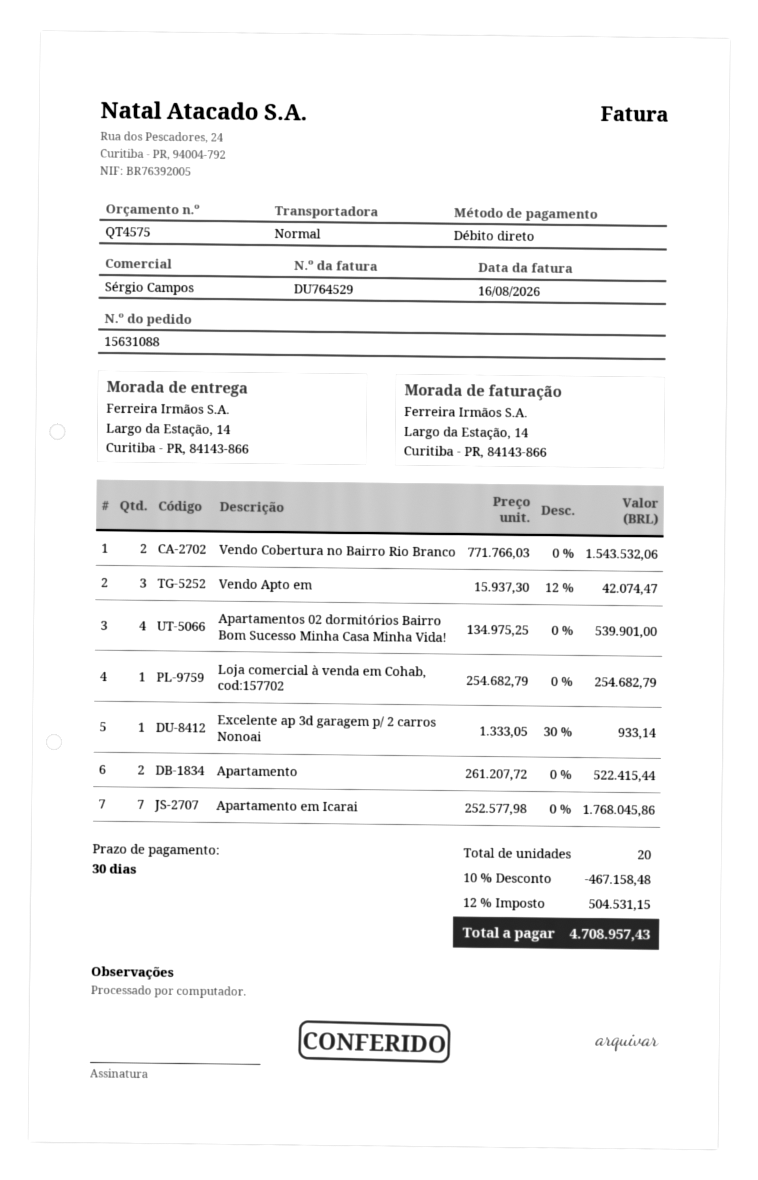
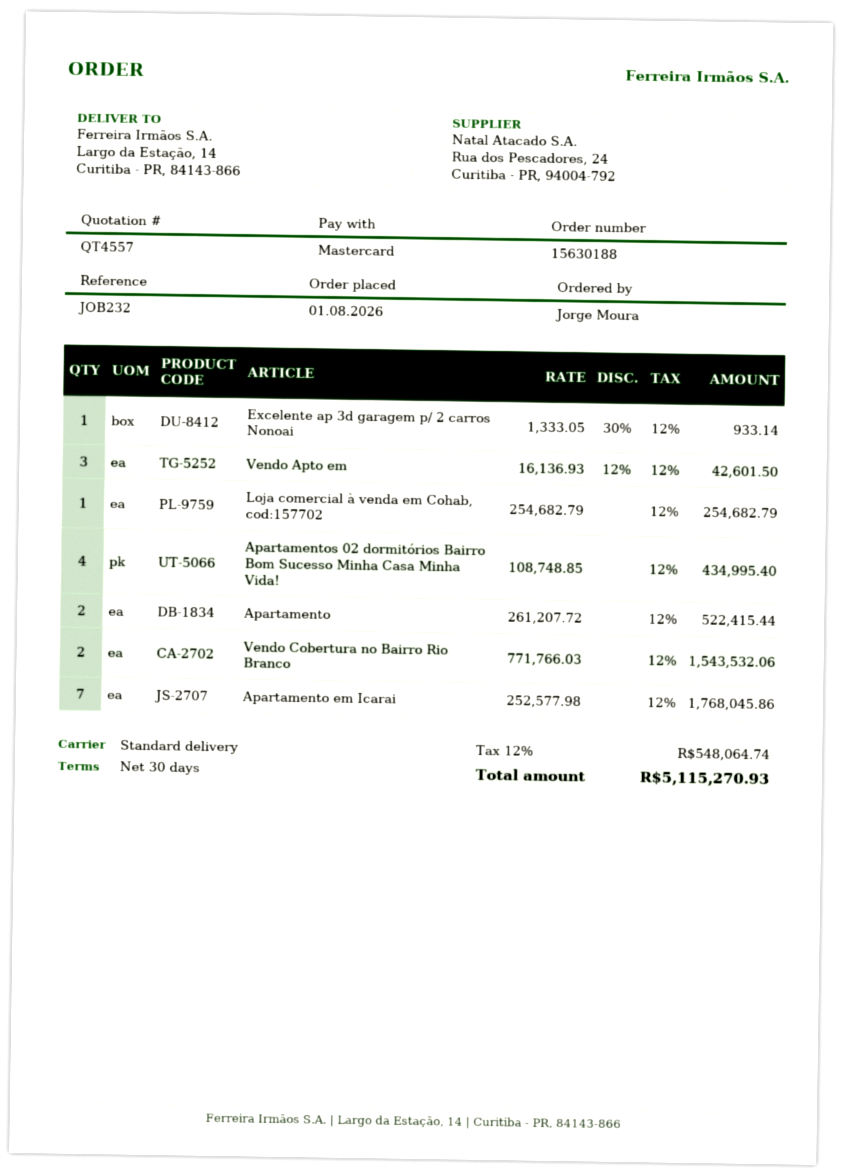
quote number: QT4575 -> QT4557
order number: 15631088 -> 15630188
payment method: direct debit -> Mastercard
Vendo Apto em: 3 x 15937.30 - 12% = 42074.47 -> 3 x 16136.93 - 12% = 42601.50
Apartamentos 02 dormitórios Bairro Bom Sucesso Minha Casa Minha Vida!: 4 x 134975.25 = 539901.00 -> 4 x 108748.85 = 434995.40
discount: 10% = 467158.48 -> none
tax: 12% = 504531.15 -> 12% = 548064.74
total: 4708957.43 -> 5115270.93

